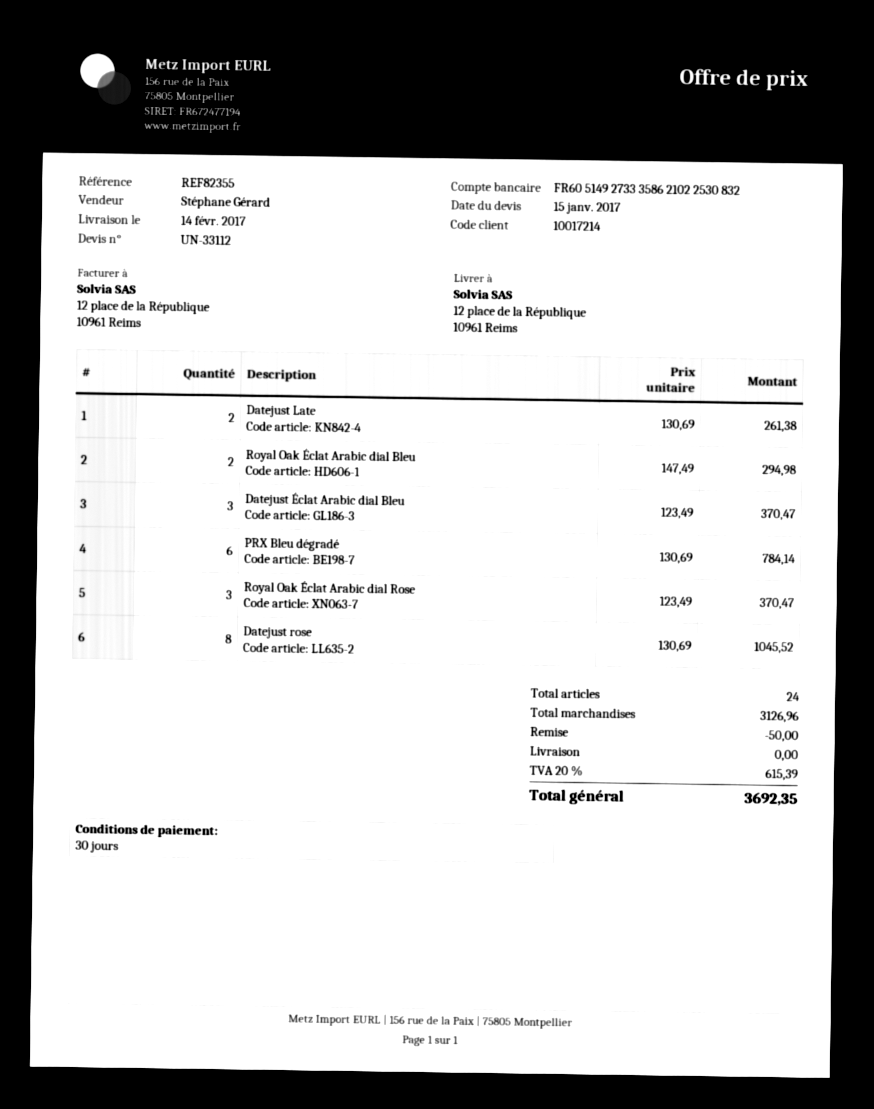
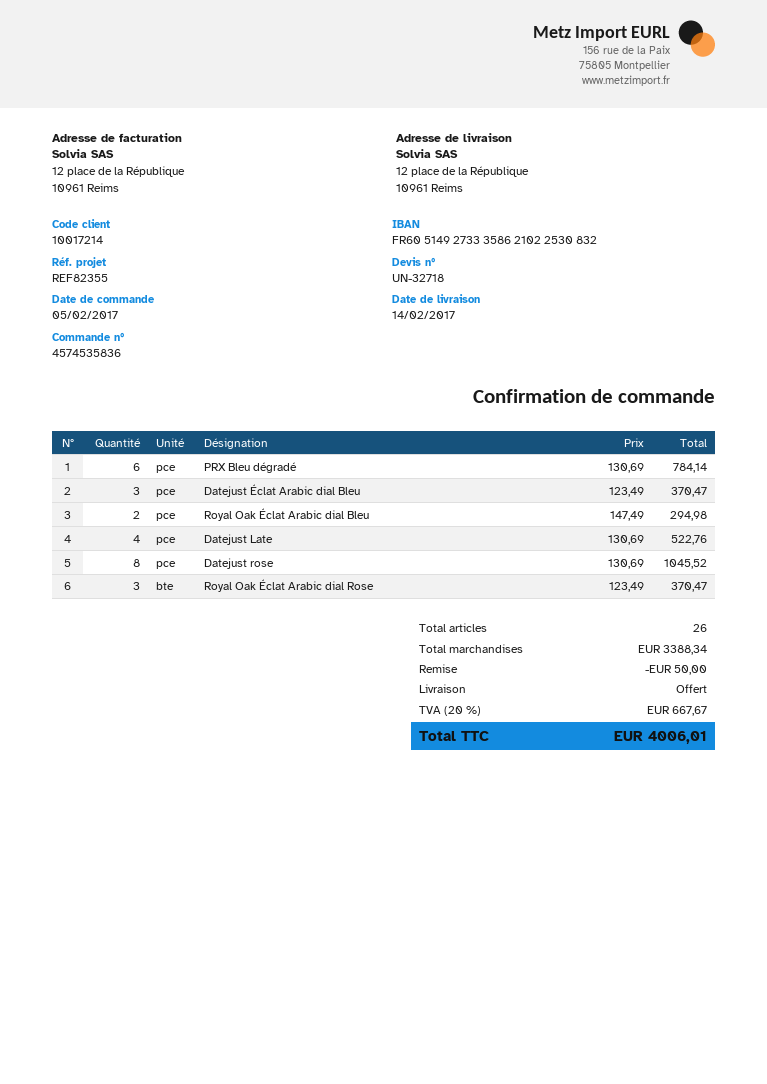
quote number: UN-33112 -> UN-32718
Datejust Late: 2 x 130.69 = 261.38 -> 4 x 130.69 = 522.76
total quantity: 24 -> 26
subtotal: 3126.96 -> 3388.34
tax: 20% = 615.39 -> 20% = 667.67
total: 3692.35 -> 4006.01

